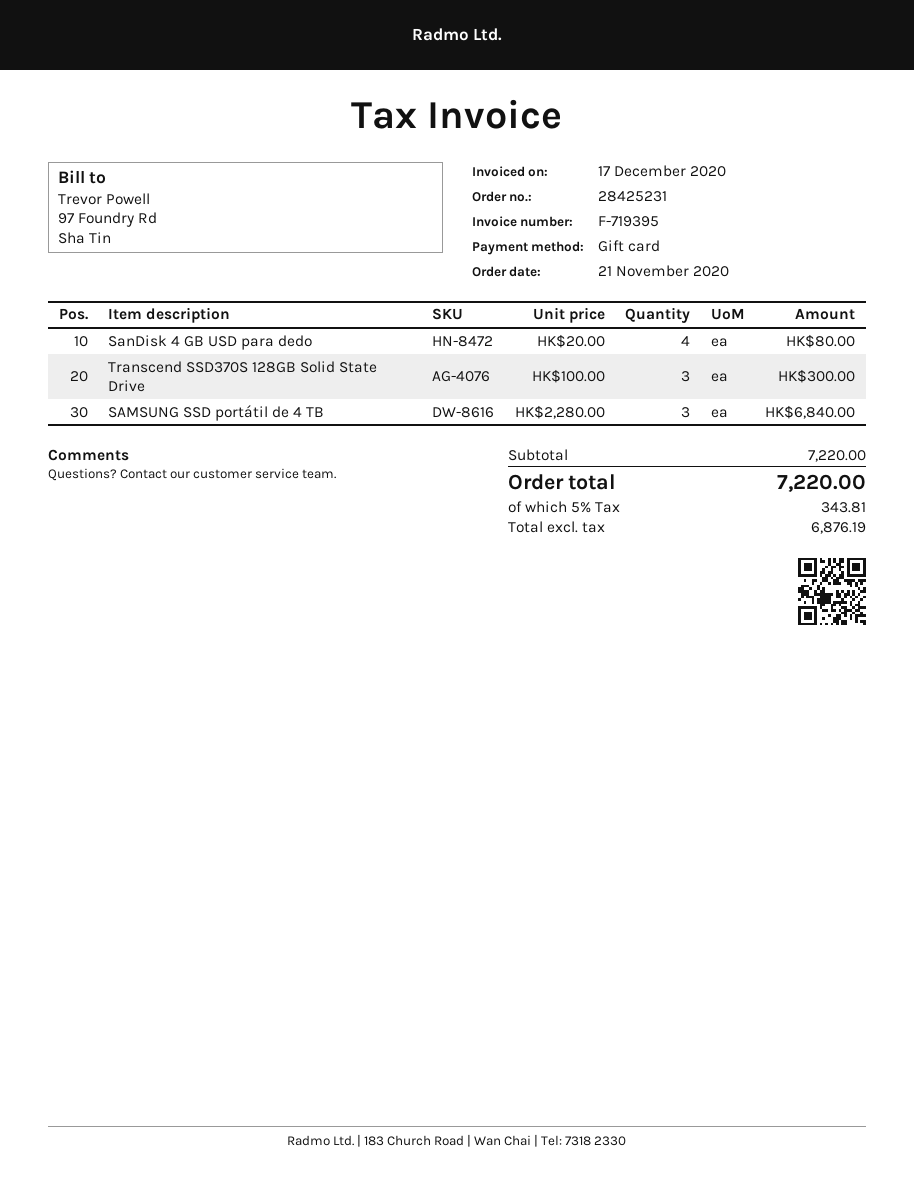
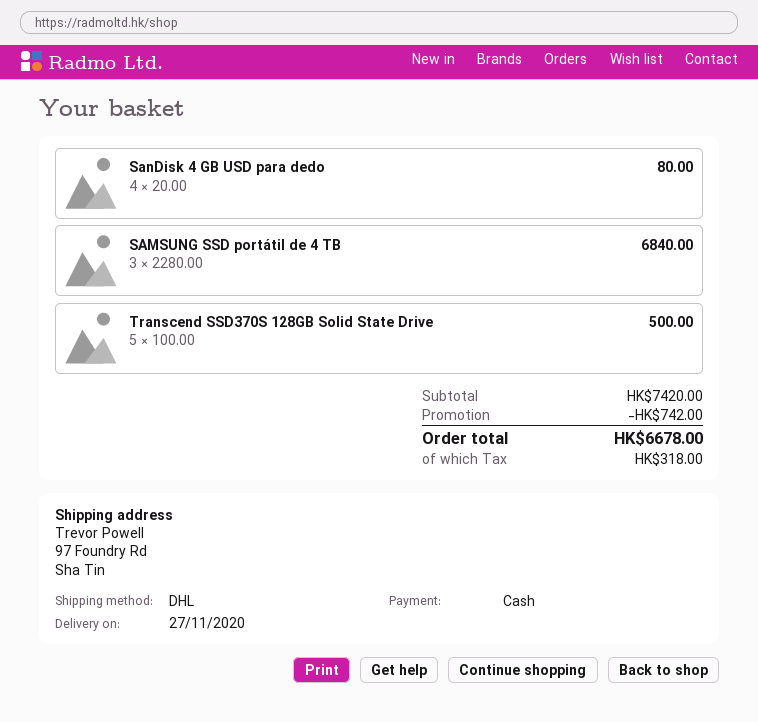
payment method: gift card -> cash
Transcend SSD370S 128GB Solid State Drive: 3 x 100.00 = 300.00 -> 5 x 100.00 = 500.00
subtotal: 7220.00 -> 7420.00
discount: none -> 742.00
tax: 343.81 -> 318.00
total: 7220.00 -> 6678.00

